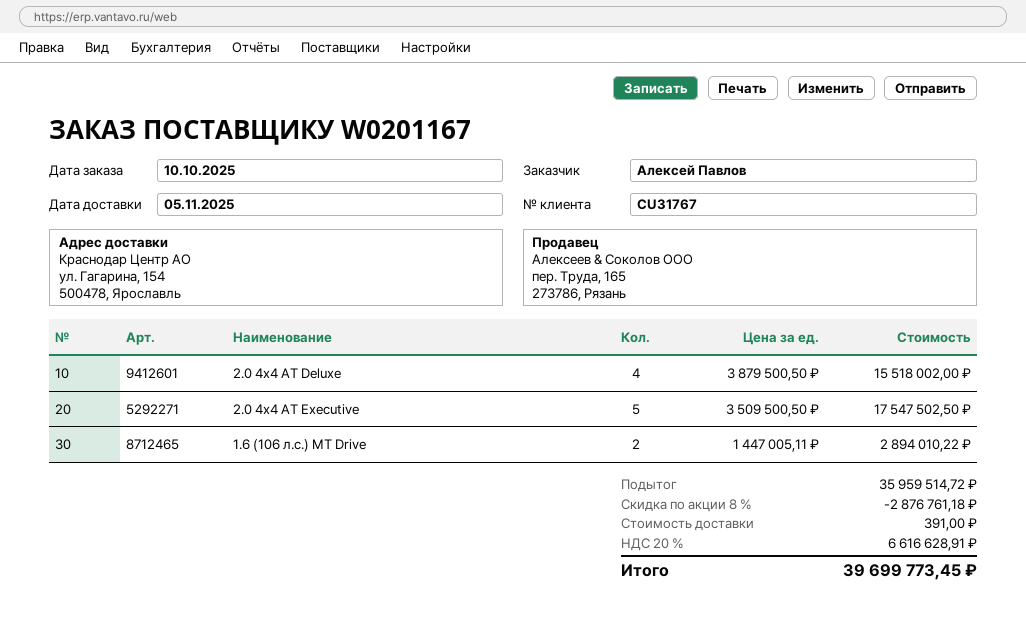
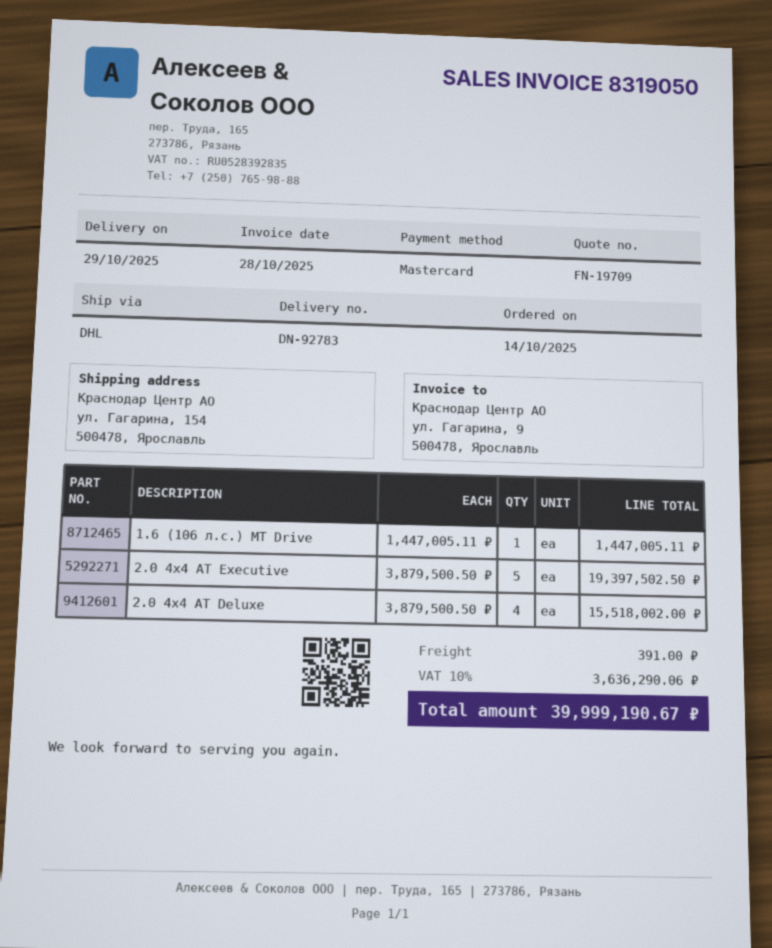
order date: 2025-10-10 -> 2025-10-14
delivery date: 2025-11-05 -> 2025-10-29
2.0 4x4 AT Executive: 5 x 3509500.50 = 17547502.50 -> 5 x 3879500.50 = 19397502.50
1.6 (106 л.с.) MT Drive: 2 x 1447005.11 = 2894010.22 -> 1 x 1447005.11 = 1447005.11
discount: 8% = 2876761.18 -> none
tax: 20% = 6616628.91 -> 10% = 3636290.06
total: 39699773.45 -> 39999190.67

